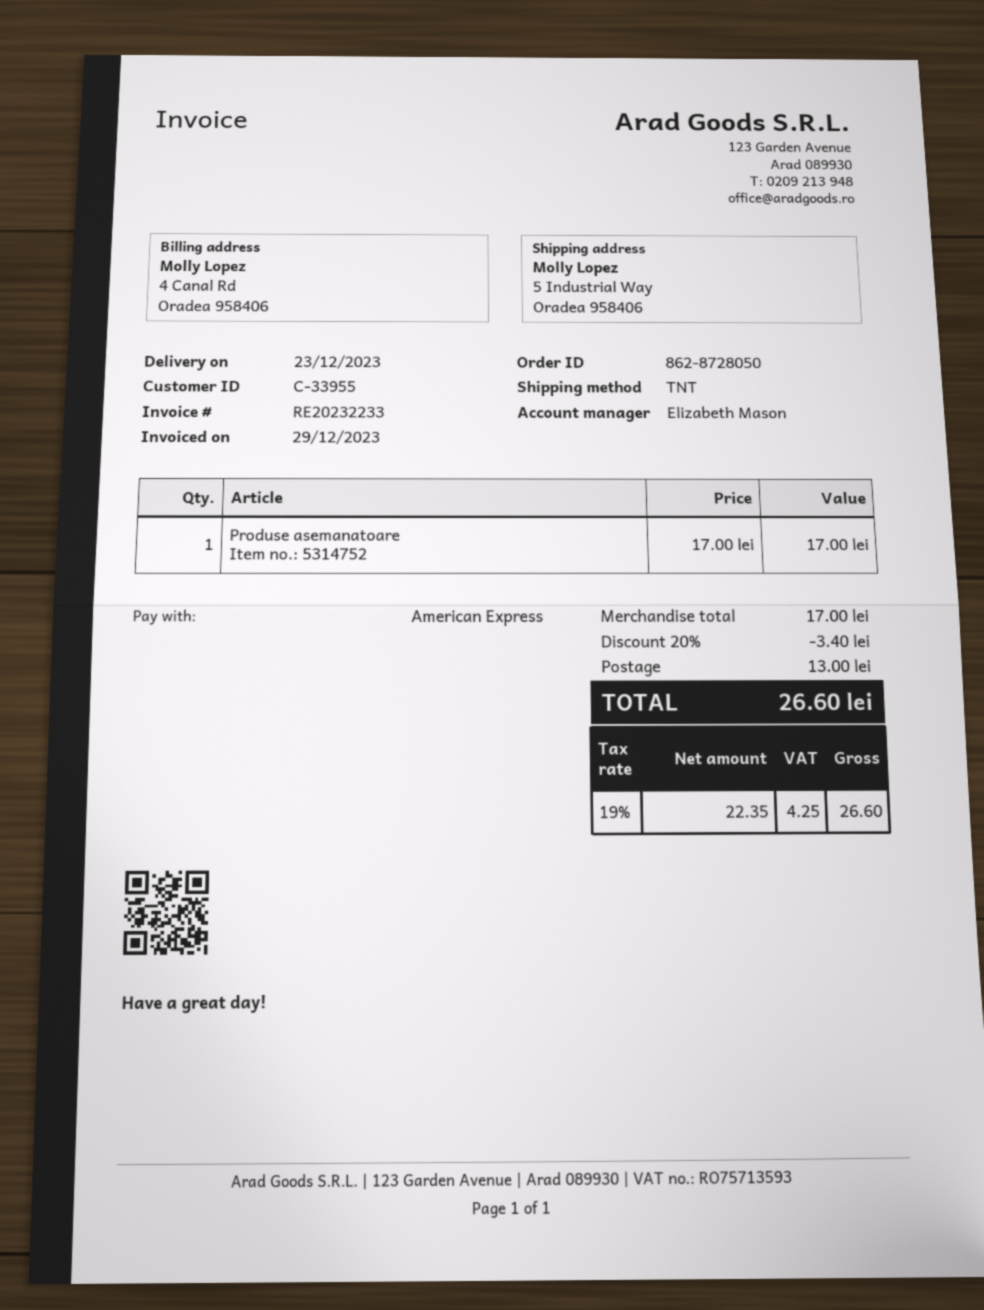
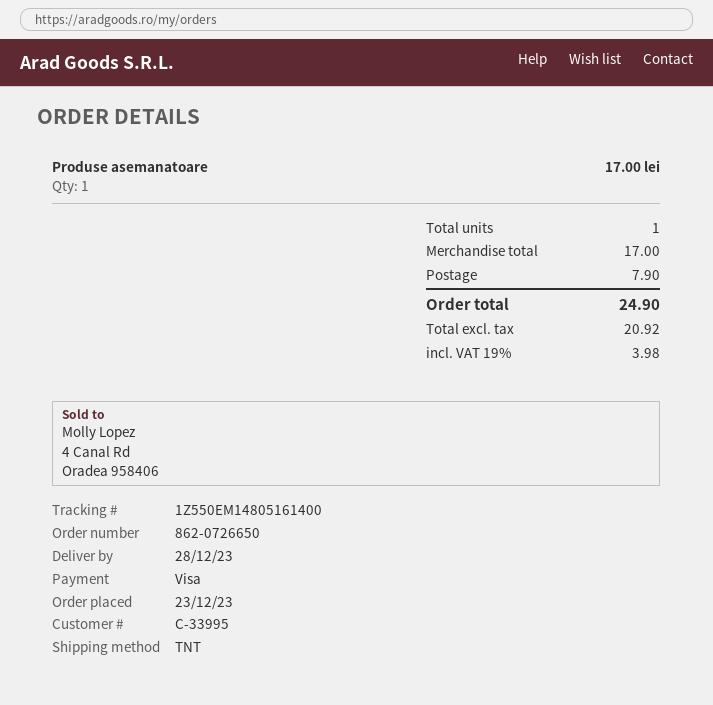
order number: 862-8728050 -> 862-0726650
delivery date: 2023-12-23 -> 2023-12-28
customer number: C-33955 -> C-33995
payment method: American Express -> Visa
discount: 20% = 3.40 -> none
shipping: 13.00 -> 7.90
net: 22.35 -> 20.92
tax: 19% = 4.25 -> 19% = 3.98
total: 26.60 -> 24.90

